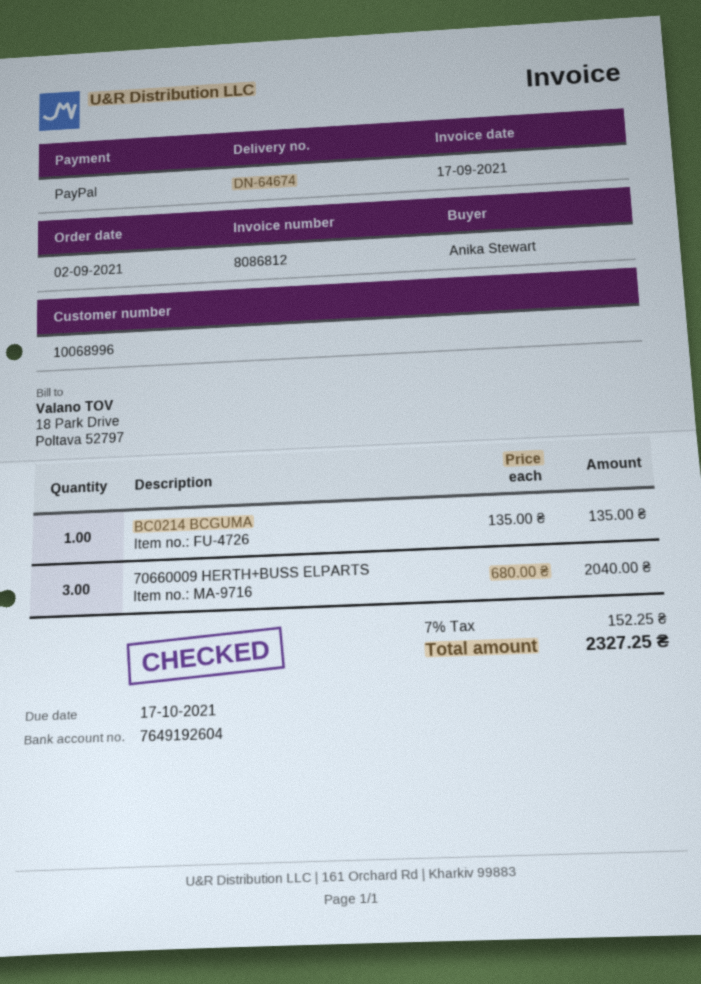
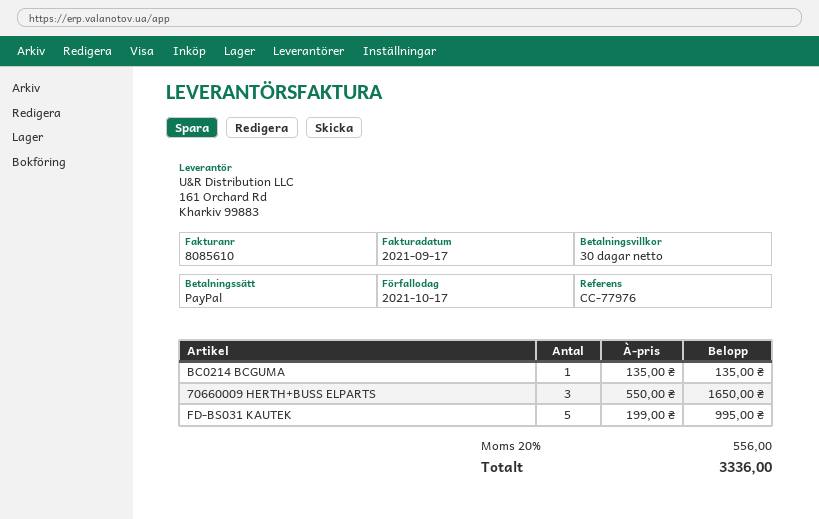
invoice number: 8086812 -> 8085610
70660009 HERTH+BUSS ELPARTS: 3 x 680.00 = 2040.00 -> 3 x 550.00 = 1650.00
FD-BS031 KAUTEK: none -> 5 x 199.00 = 995.00
tax: 7% = 152.25 -> 20% = 556.00
total: 2327.25 -> 3336.00

